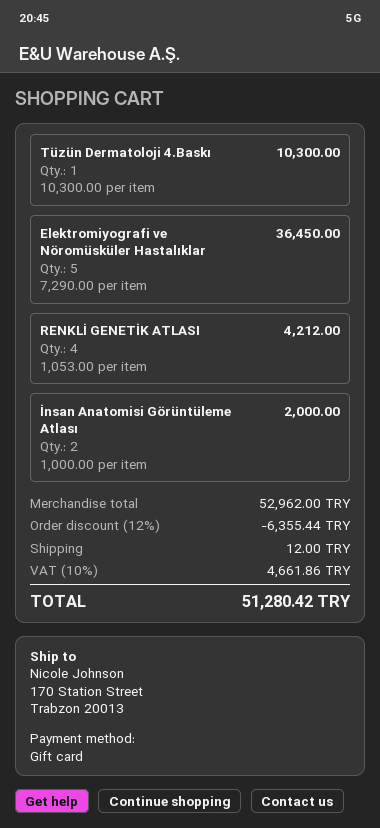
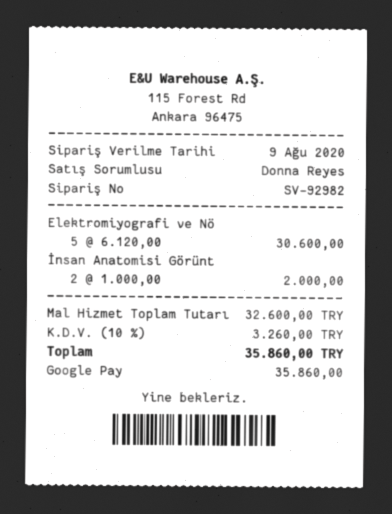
payment method: gift card -> Google Pay
Tüzün Dermatoloji 4.Baskı: 1 x 10300.00 = 10300.00 -> none
Elektromiyografi ve Nöromüsküler Hastalıklar: 5 x 7290.00 = 36450.00 -> 5 x 6120.00 = 30600.00
RENKLİ GENETİK ATLASI: 4 x 1053.00 = 4212.00 -> none
subtotal: 52962.00 -> 32600.00
discount: 12% = 6355.44 -> none
shipping: 12.00 -> none
tax: 10% = 4661.86 -> 10% = 3260.00
total: 51280.42 -> 35860.00

